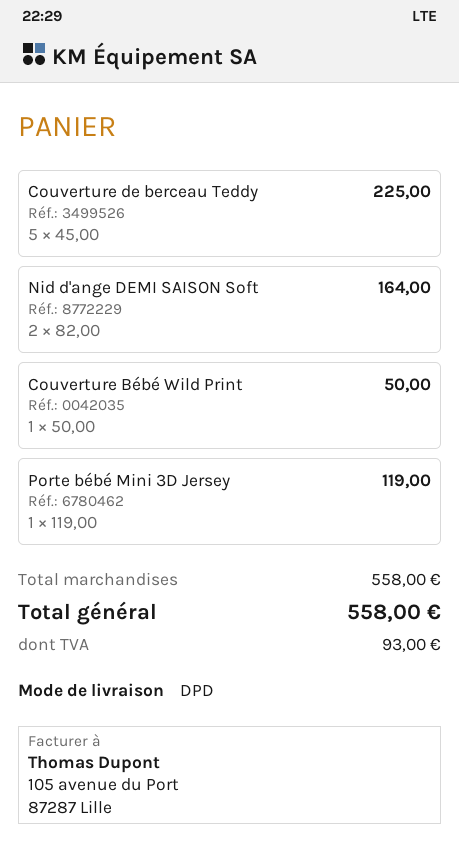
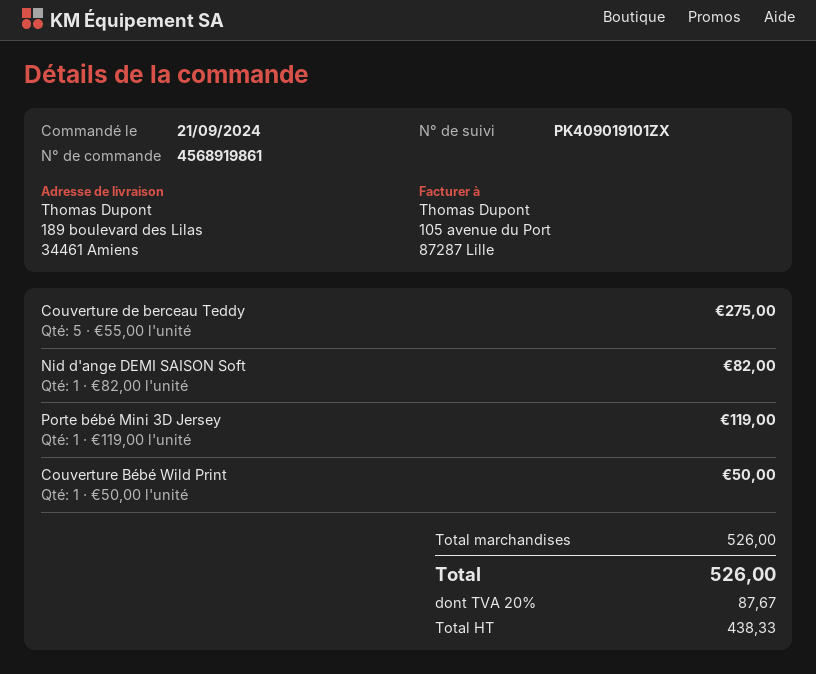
Couverture de berceau Teddy: 5 x 45.00 = 225.00 -> 5 x 55.00 = 275.00
Nid d'ange DEMI SAISON Soft: 2 x 82.00 = 164.00 -> 1 x 82.00 = 82.00
subtotal: 558.00 -> 526.00
tax: 93.00 -> 87.67
total: 558.00 -> 526.00

